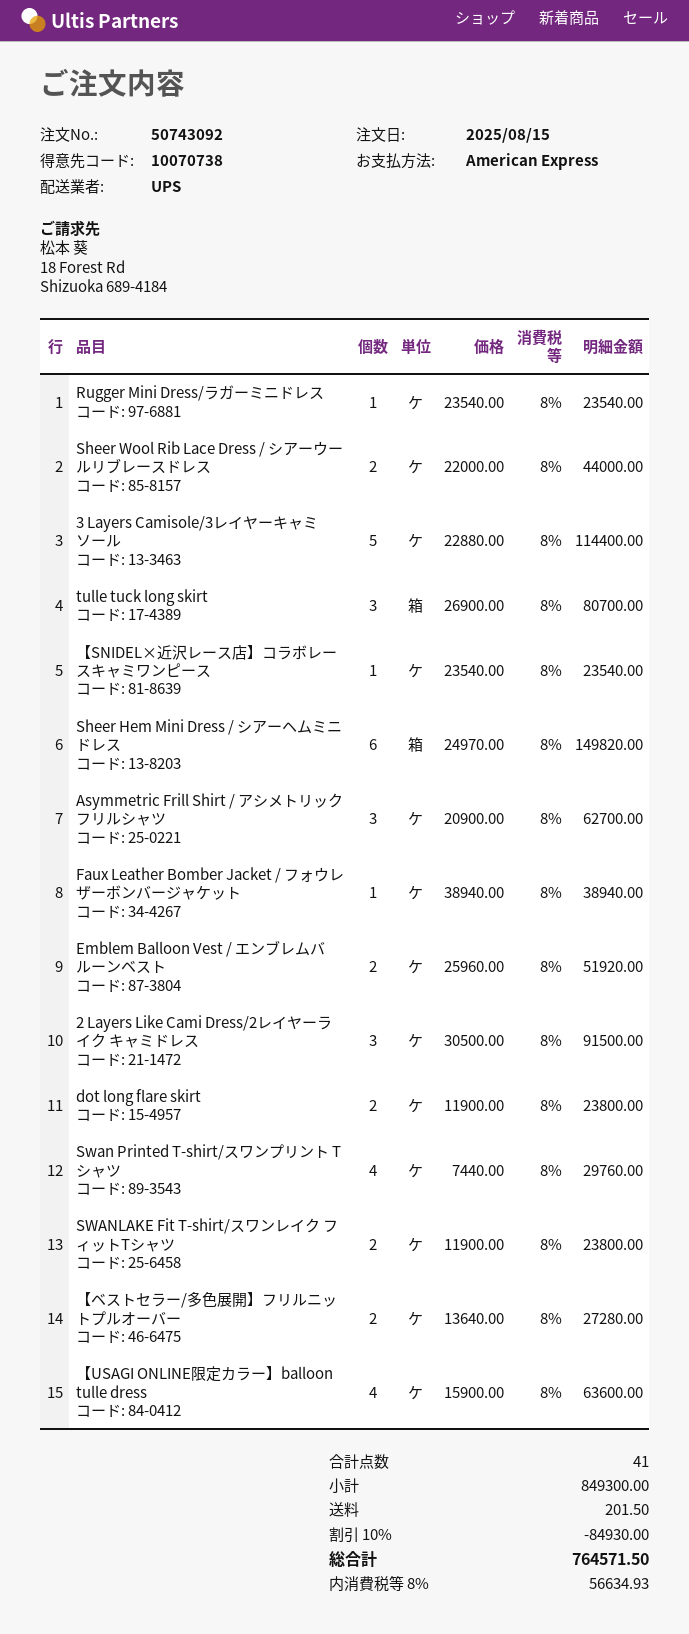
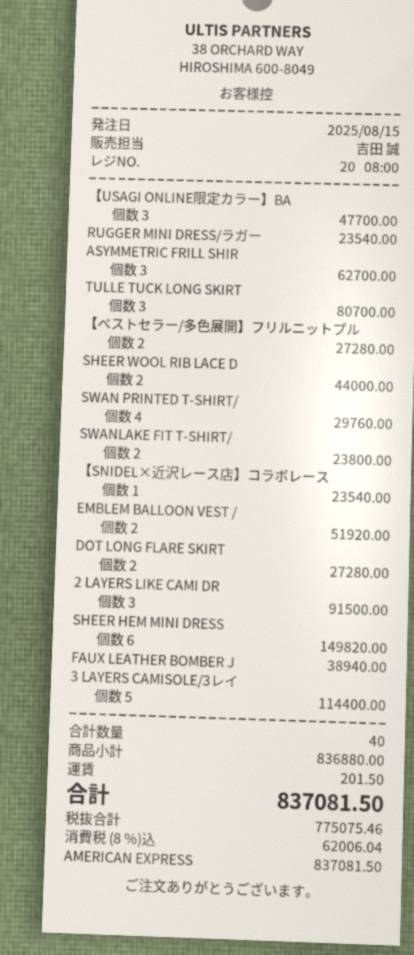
dot long flare skirt: 2 for 23800.00 -> 2 for 27280.00
【USAGI ONLINE限定カラー】balloon tulle dress: 4 for 63600.00 -> 3 for 47700.00
total quantity: 41 -> 40
subtotal: 849300.00 -> 836880.00
discount: 10% = 84930.00 -> none
tax: 8% = 56634.93 -> 8% = 62006.04
total: 764571.50 -> 837081.50

